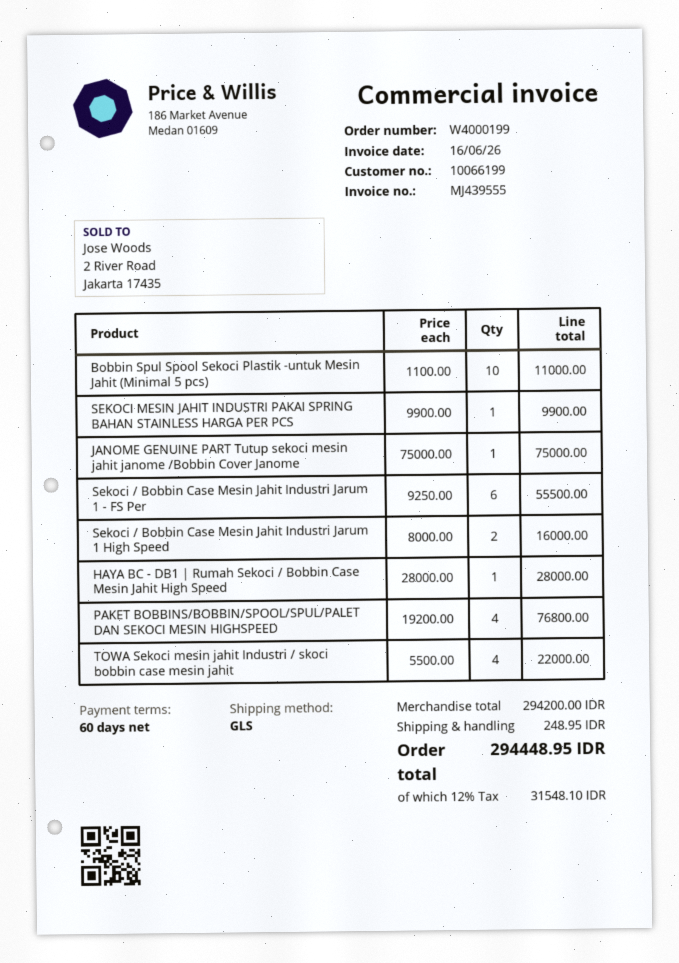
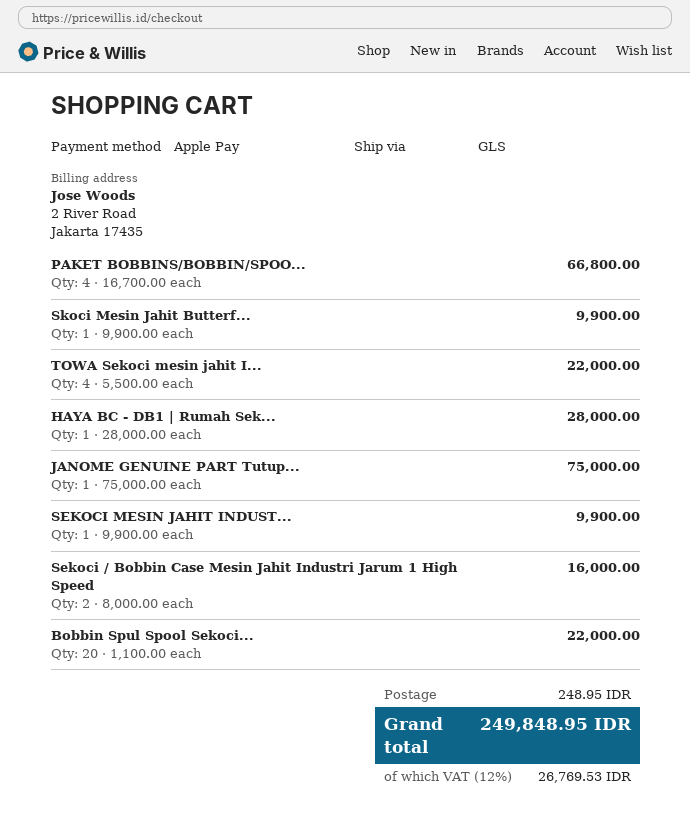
Bobbin Spul Spool Sekoci Plastik -untuk Mesin Jahit (Minimal 5 pcs): 10 x 1100.00 = 11000.00 -> 20 x 1100.00 = 22000.00
Sekoci / Bobbin Case Mesin Jahit Industri Jarum 1 - FS Per: 6 x 9250.00 = 55500.00 -> none
PAKET BOBBINS/BOBBIN/SPOOL/SPUL/PALET DAN SEKOCI MESIN HIGHSPEED: 4 x 19200.00 = 76800.00 -> 4 x 16700.00 = 66800.00
Skoci Mesin Jahit Butterf...: none -> 1 x 9900.00 = 9900.00
tax: 12% = 31548.10 -> 12% = 26769.53
total: 294448.95 -> 249848.95

